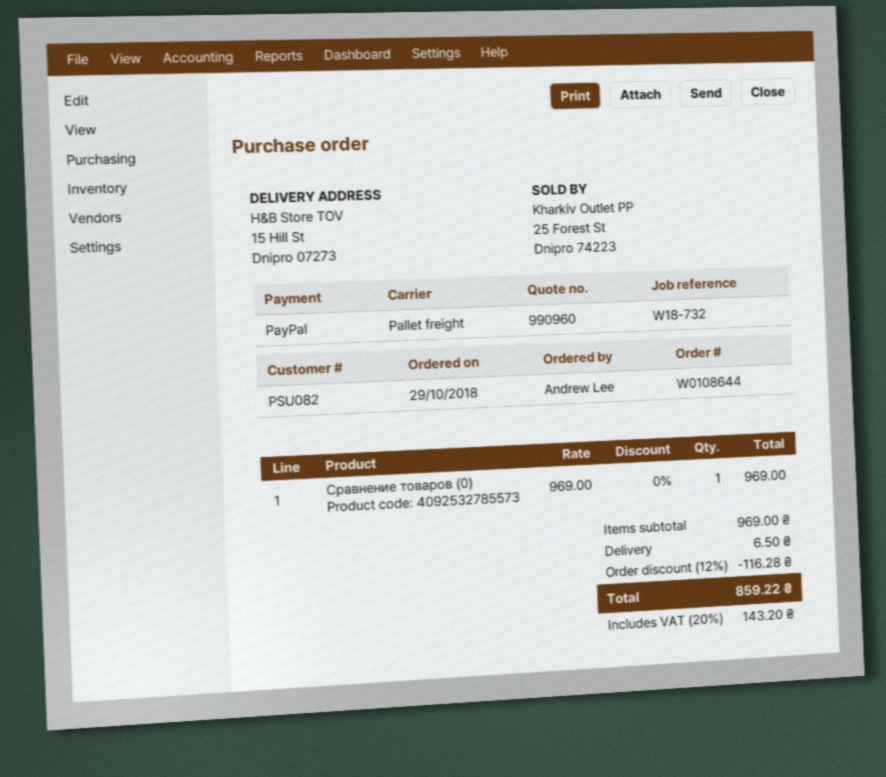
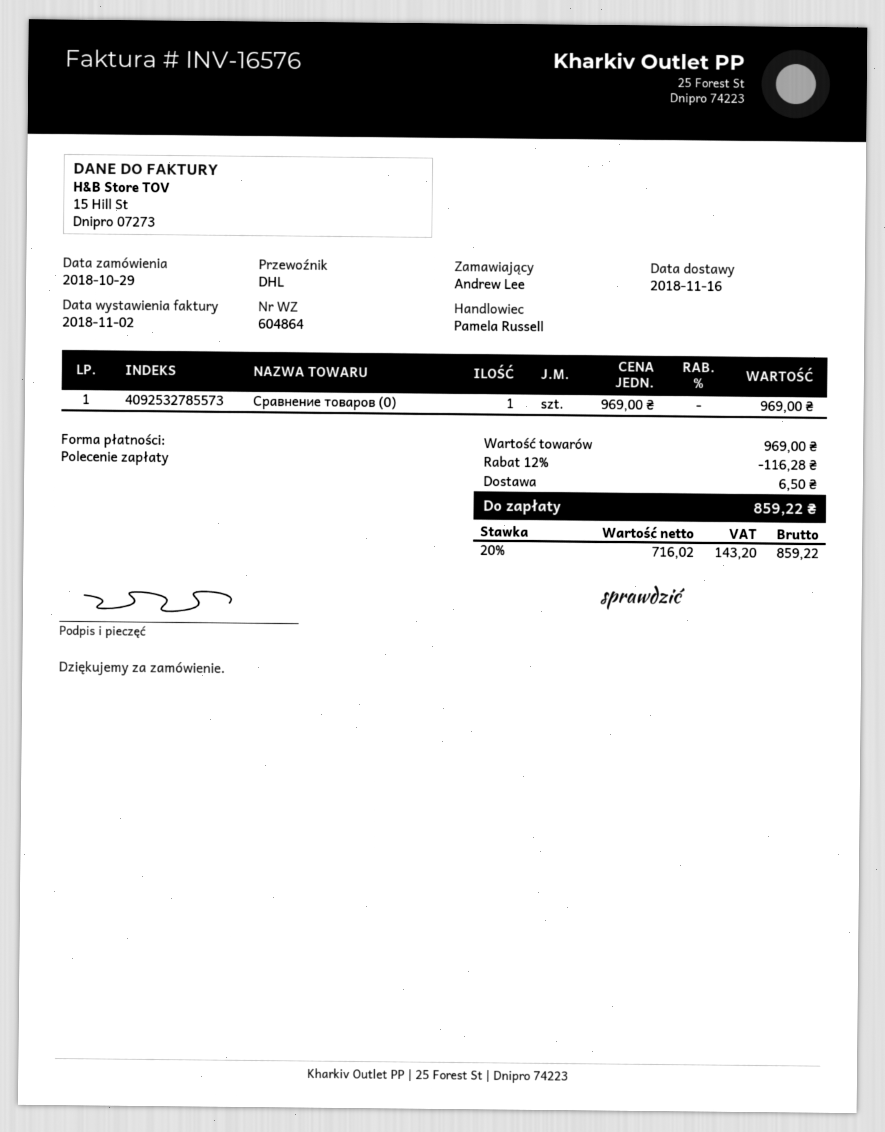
payment method: PayPal -> direct debit
shipping method: pallet freight -> DHL

